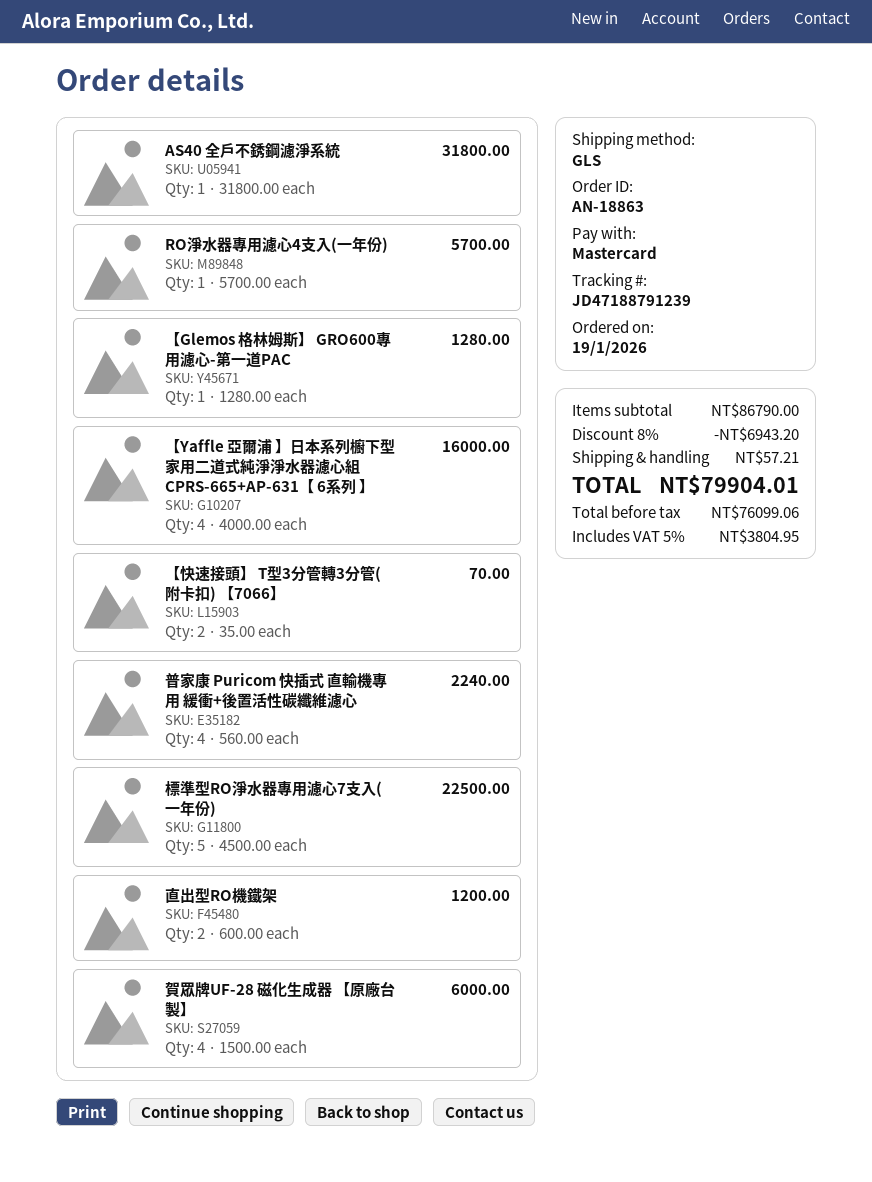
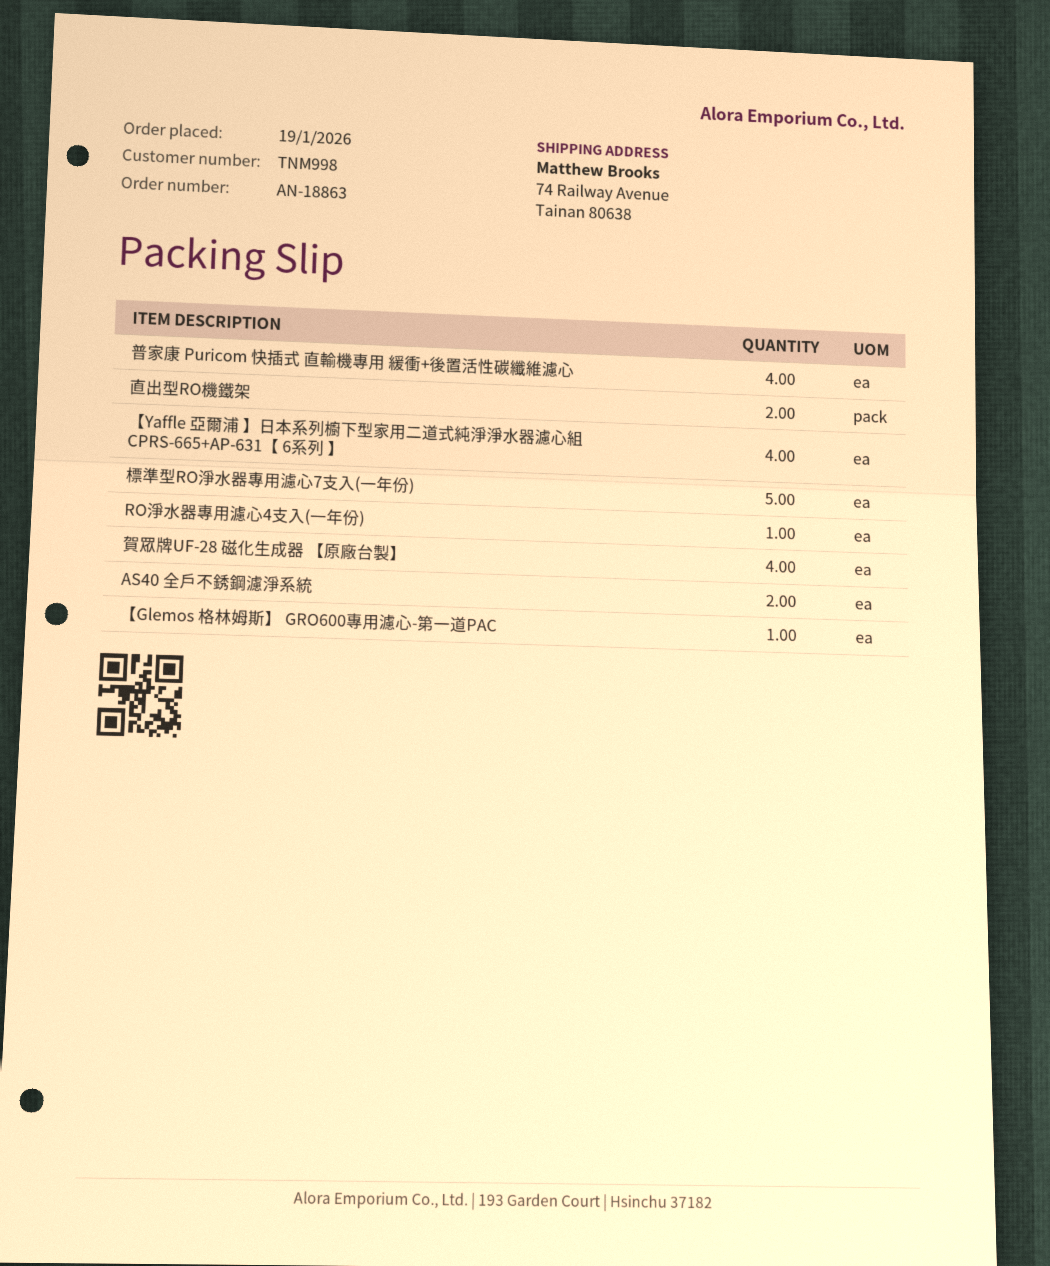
AS40 全戶不銹鋼濾淨系統: 1 -> 2
【快速接頭】 T型3分管轉3分管(附卡扣) 【7066】: 2 -> none

